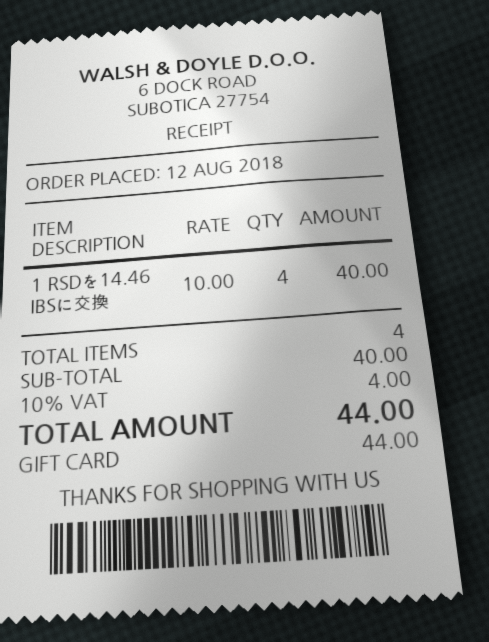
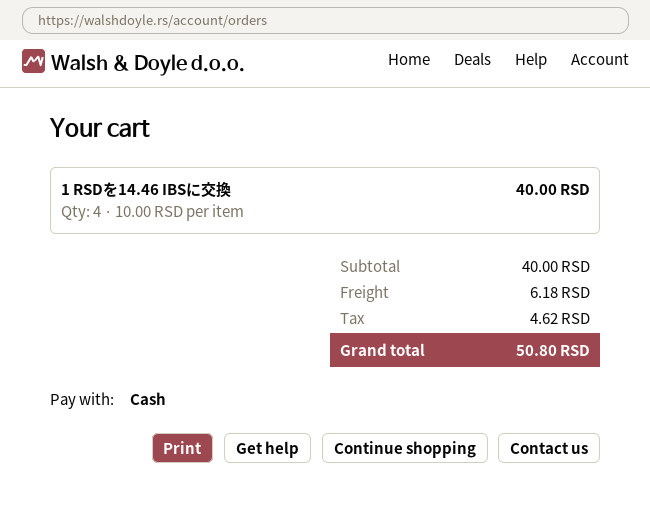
payment method: gift card -> cash
shipping: none -> 6.18
tax: 4.00 -> 4.62
total: 44.00 -> 50.80

